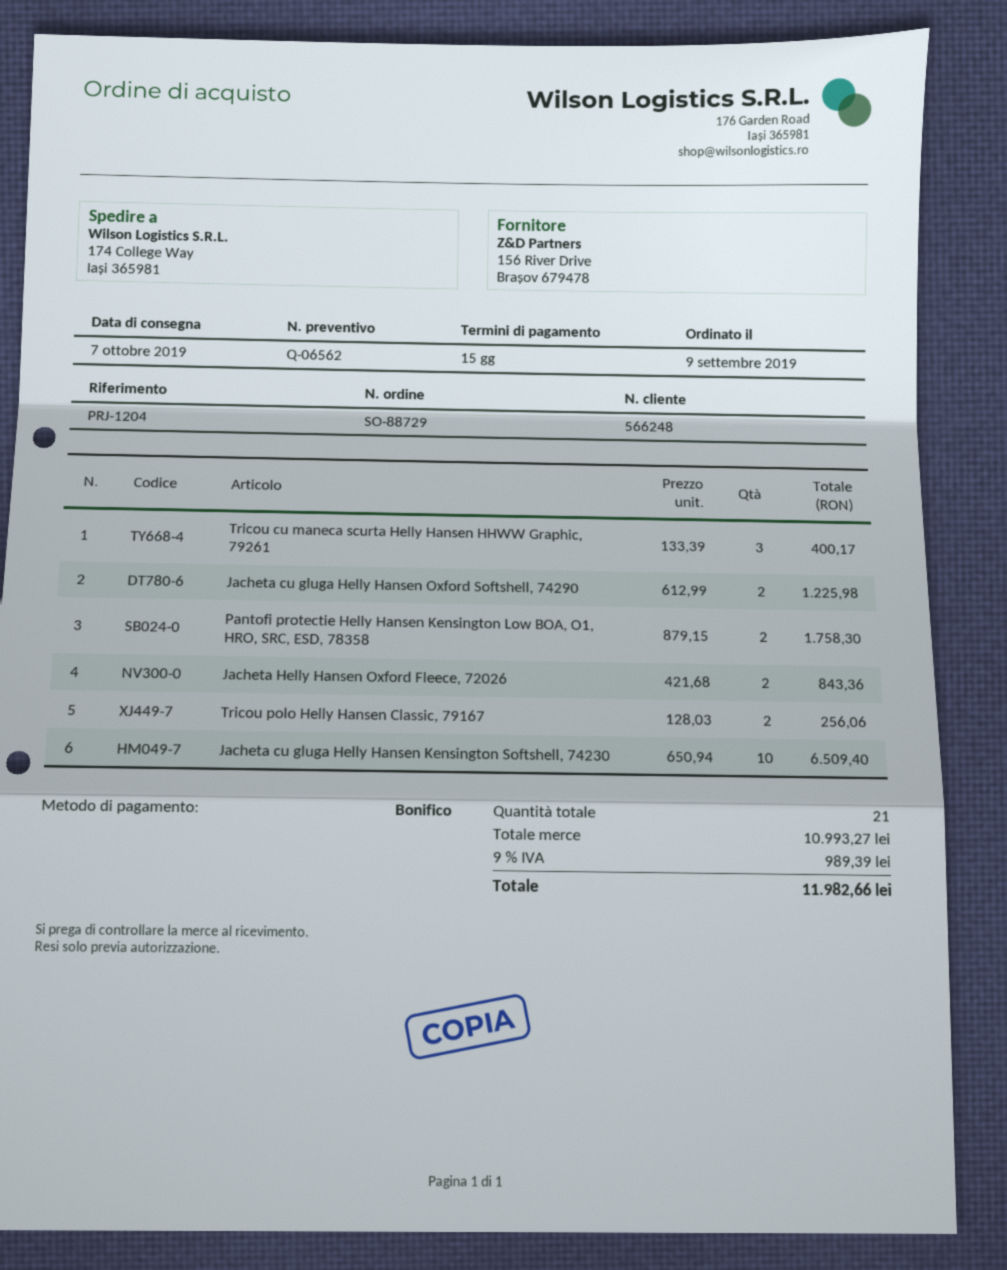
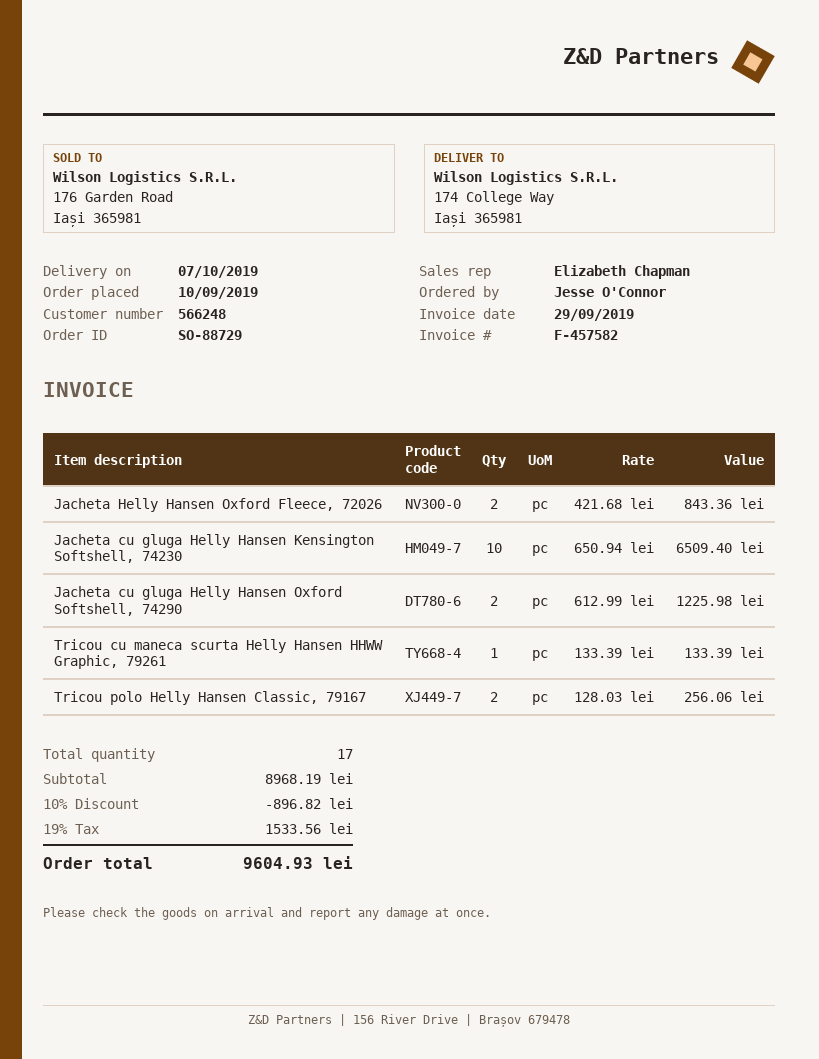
order date: 2019-09-09 -> 2019-09-10
Tricou cu maneca scurta Helly Hansen HHWW Graphic, 79261: 3 x 133.39 = 400.17 -> 1 x 133.39 = 133.39
Pantofi protectie Helly Hansen Kensington Low BOA, O1, HRO, SRC, ESD, 78358: 2 x 879.15 = 1758.30 -> none
total quantity: 21 -> 17
subtotal: 10993.27 -> 8968.19
discount: none -> 10% = 896.82
tax: 9% = 989.39 -> 19% = 1533.56
total: 11982.66 -> 9604.93

